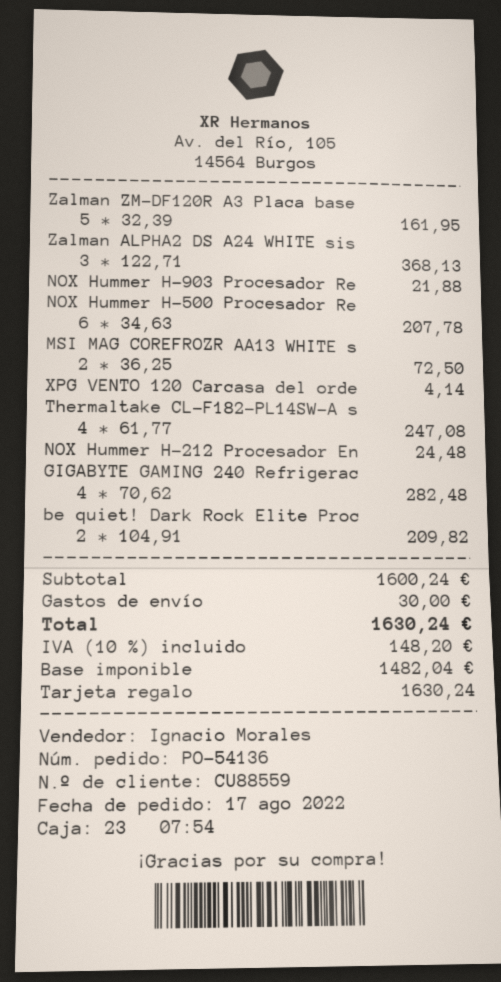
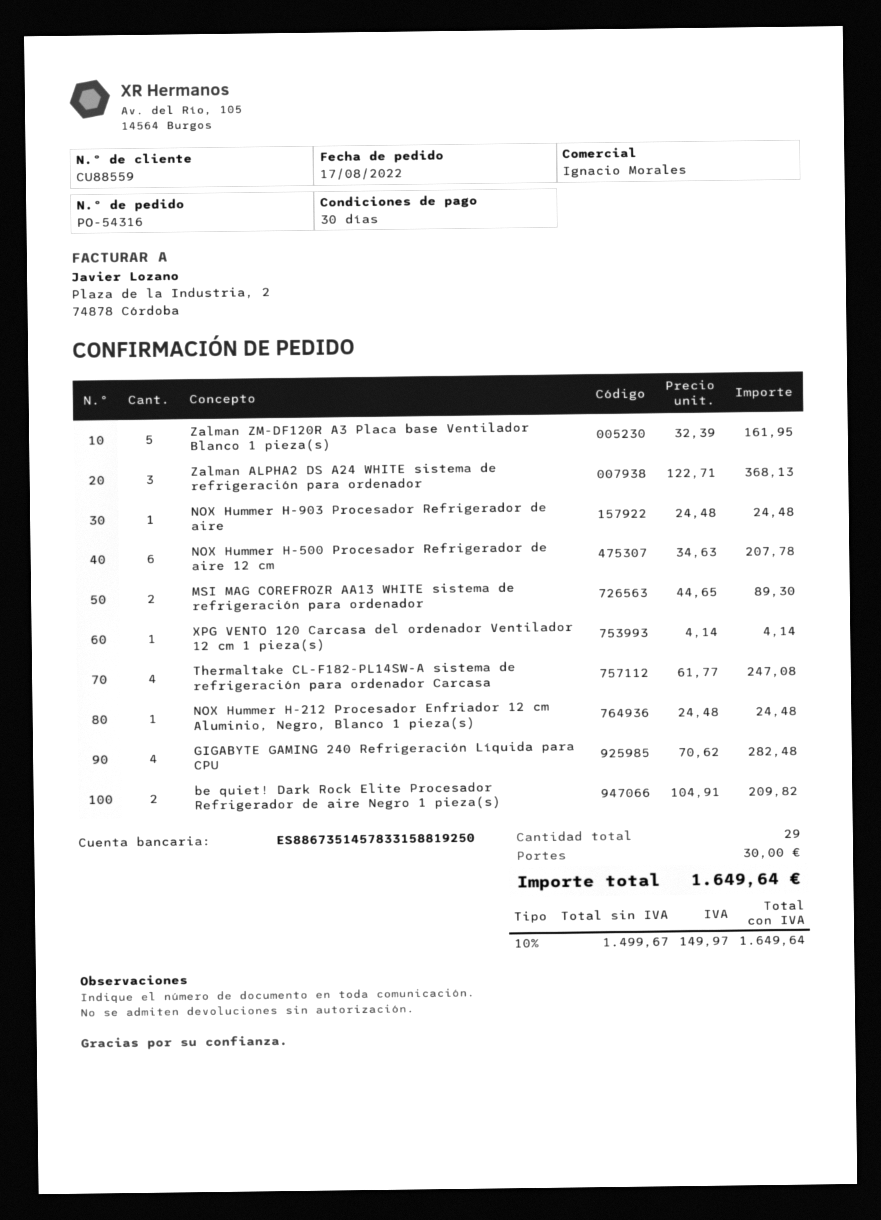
order number: PO-54136 -> PO-54316
NOX Hummer H-903 Procesador Re: 1 x 21.88 = 21.88 -> 1 x 24.48 = 24.48
MSI MAG COREFROZR AA13 WHITE s: 2 x 36.25 = 72.50 -> 2 x 44.65 = 89.30
net: 1482.04 -> 1499.67
tax: 10% = 148.20 -> 10% = 149.97
total: 1630.24 -> 1649.64

